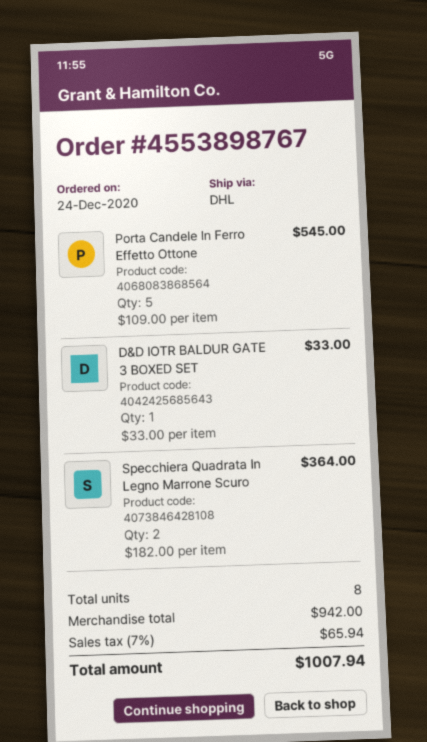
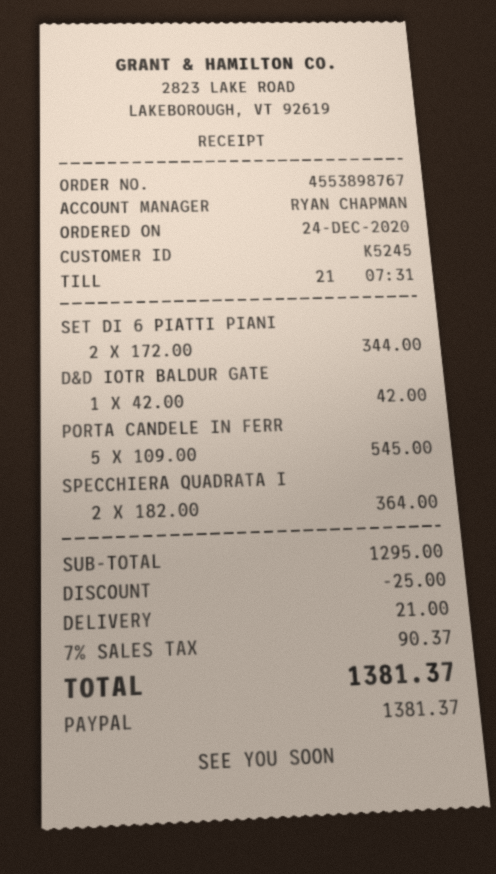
D&D IOTR BALDUR GATE 3 BOXED SET: 1 x 33.00 = 33.00 -> 1 x 42.00 = 42.00
SET DI 6 PIATTI PIANI: none -> 2 x 172.00 = 344.00
subtotal: 942.00 -> 1295.00
discount: none -> 25.00
shipping: none -> 21.00
tax: 7% = 65.94 -> 7% = 90.37
total: 1007.94 -> 1381.37

